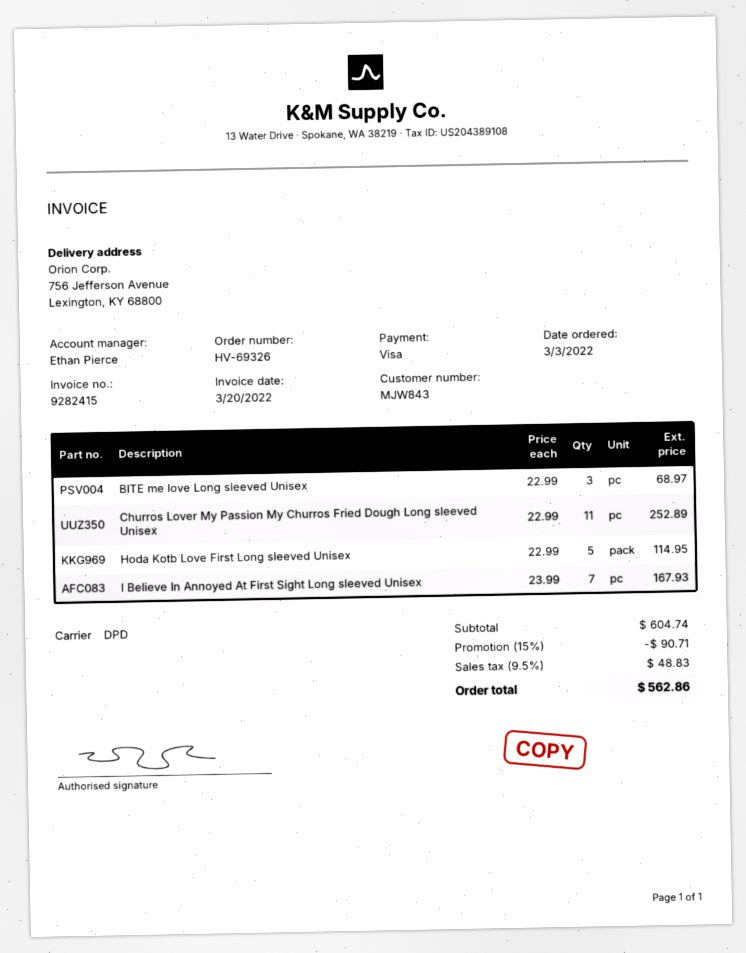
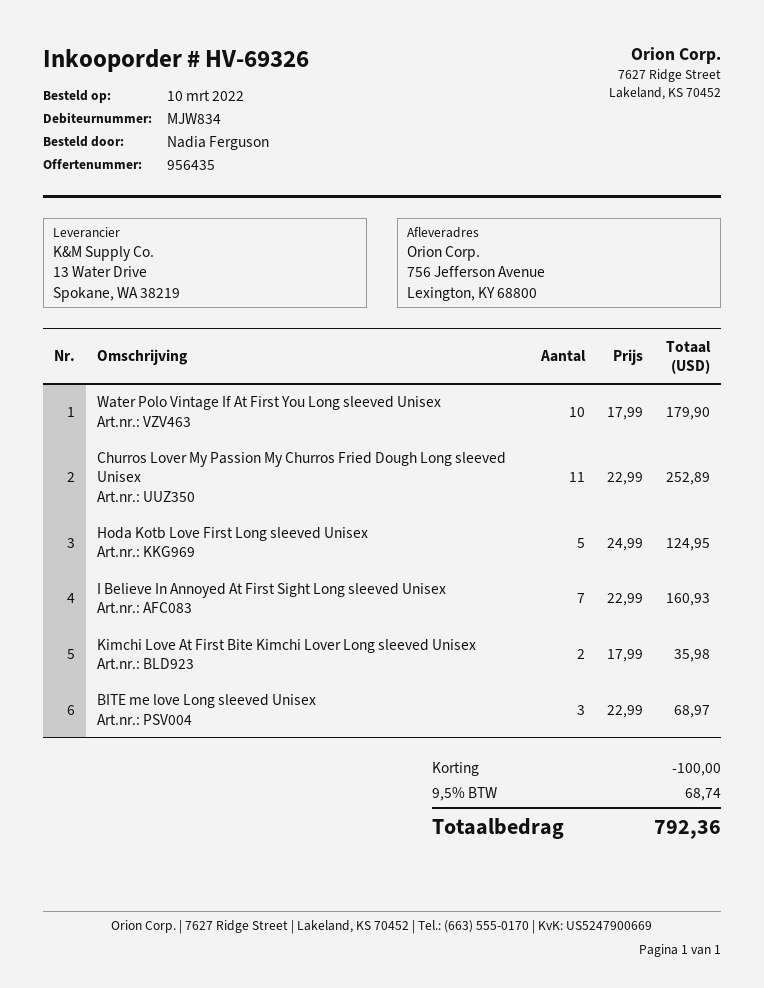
order date: 2022-03-03 -> 2022-03-10
customer number: MJW843 -> MJW834
Hoda Kotb Love First Long sleeved Unisex: 5 x 22.99 = 114.95 -> 5 x 24.99 = 124.95
I Believe In Annoyed At First Sight Long sleeved Unisex: 7 x 23.99 = 167.93 -> 7 x 22.99 = 160.93
Water Polo Vintage If At First You Long sleeved Unisex: none -> 10 x 17.99 = 179.90
Kimchi Love At First Bite Kimchi Lover Long sleeved Unisex: none -> 2 x 17.99 = 35.98
discount: 90.71 -> 100.00
tax: 9.5% = 48.83 -> 9.5% = 68.74
total: 562.86 -> 792.36

